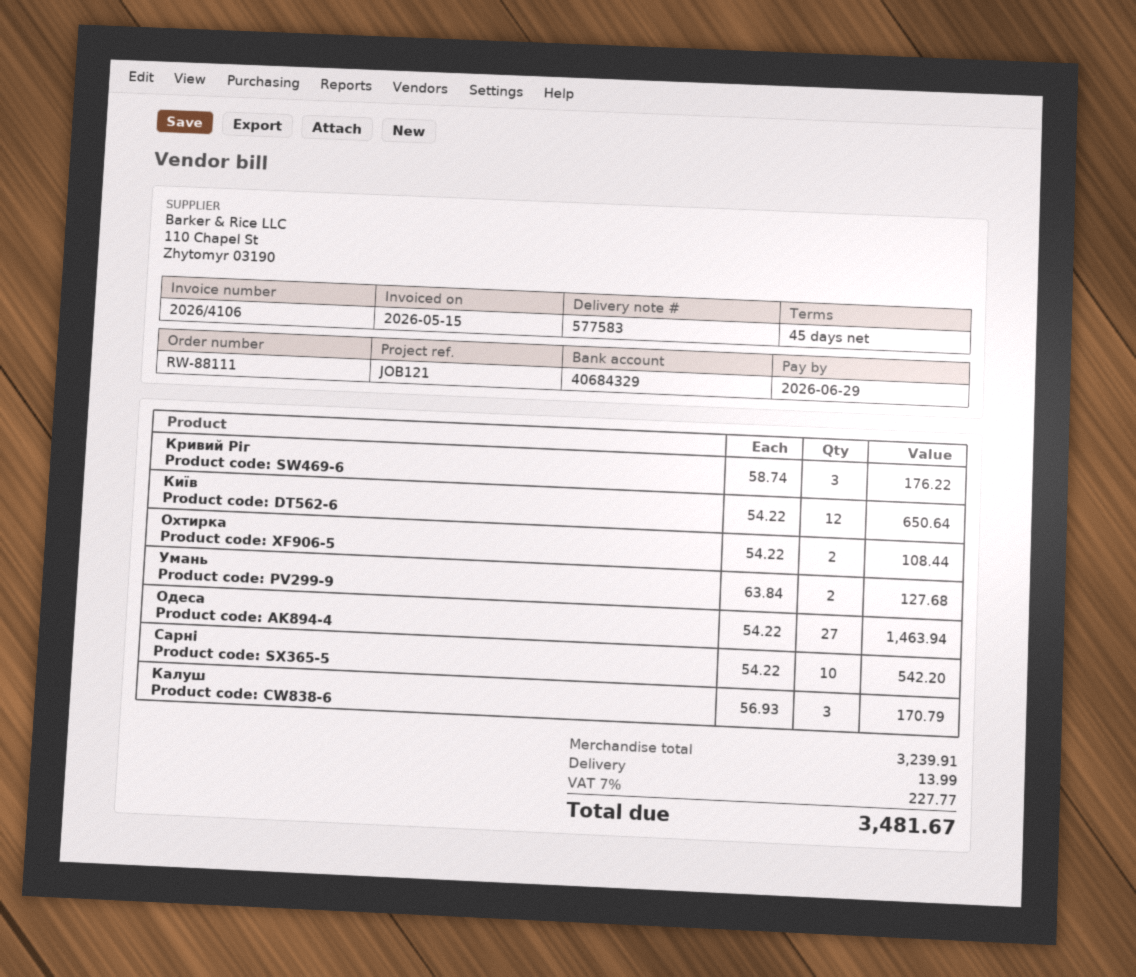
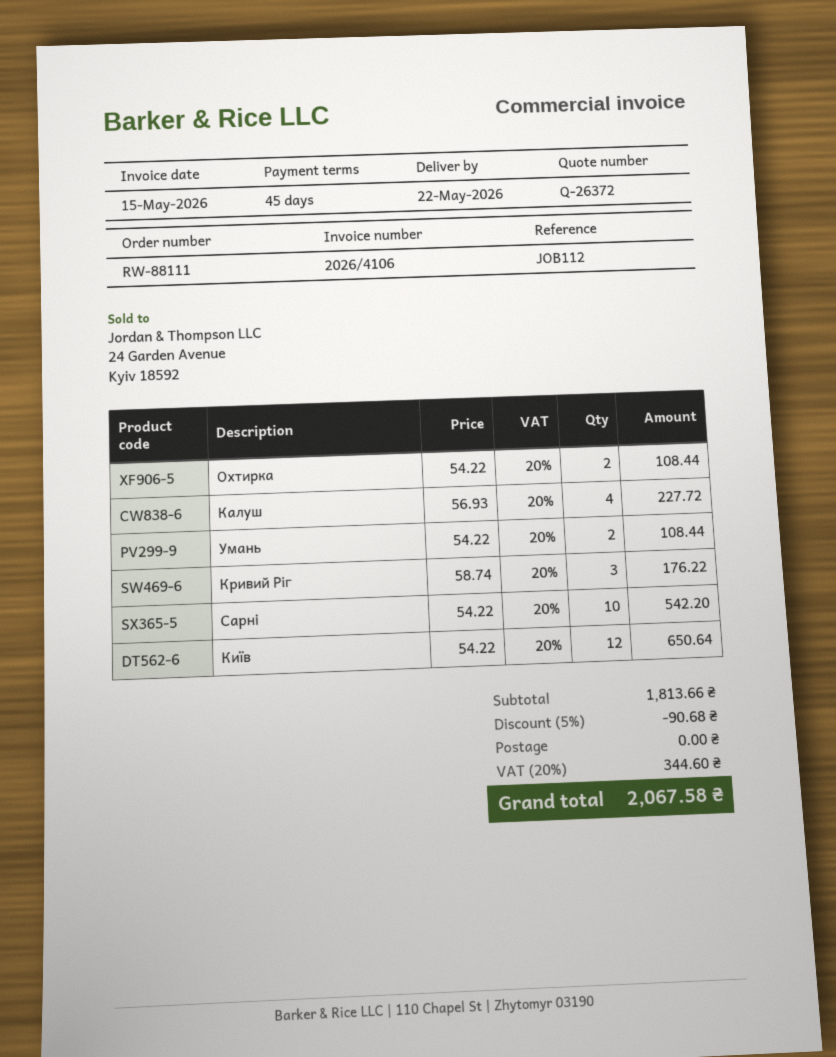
reference: JOB121 -> JOB112
Умань: 2 x 63.84 = 127.68 -> 2 x 54.22 = 108.44
Одеса: 27 x 54.22 = 1463.94 -> none
Калуш: 3 x 56.93 = 170.79 -> 4 x 56.93 = 227.72
subtotal: 3239.91 -> 1813.66
discount: none -> 5% = 90.68
shipping: 13.99 -> 0.00
tax: 7% = 227.77 -> 20% = 344.60
total: 3481.67 -> 2067.58

